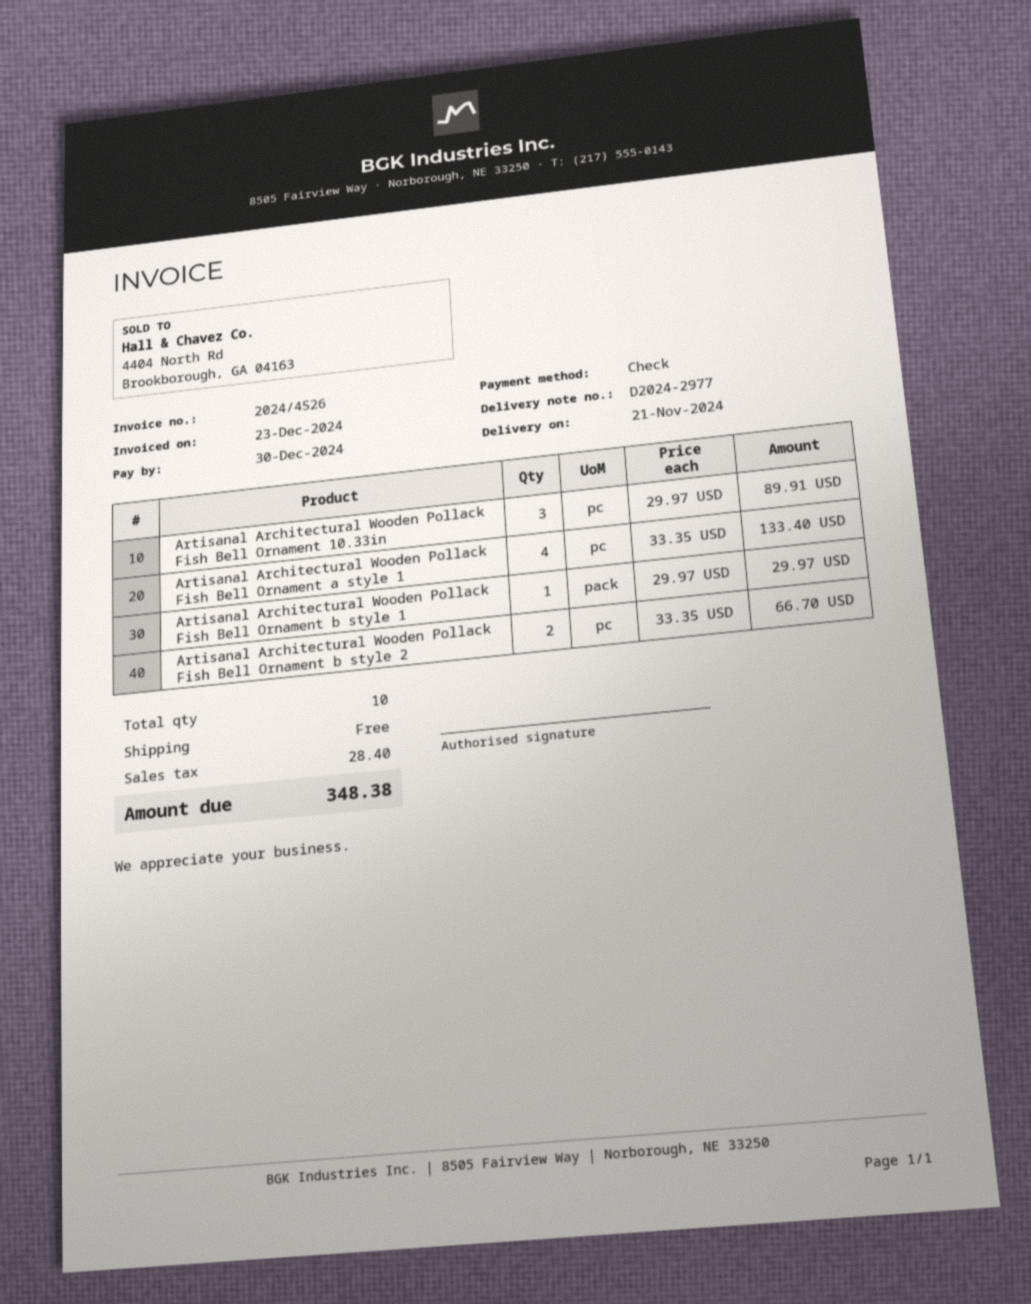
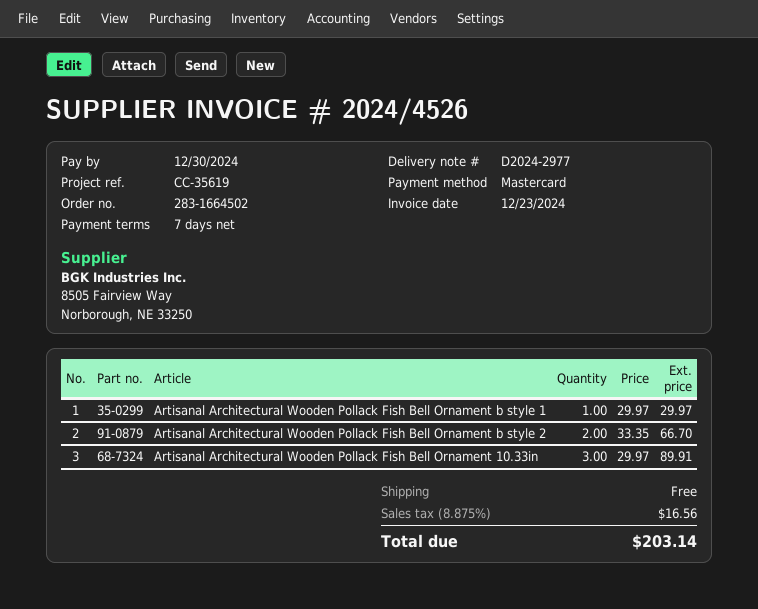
payment method: cheque -> Mastercard
Artisanal Architectural Wooden Pollack Fish Bell Ornament a style 1: 4 x 33.35 = 133.40 -> none
tax: 28.40 -> 16.56
total: 348.38 -> 203.14

